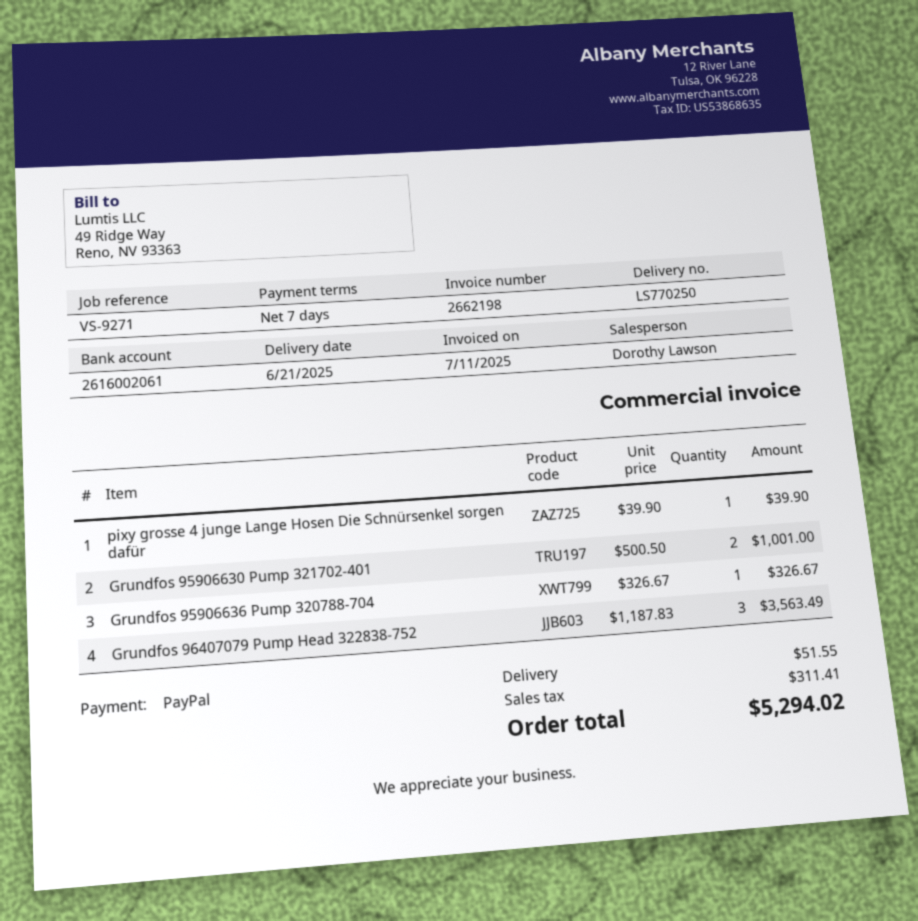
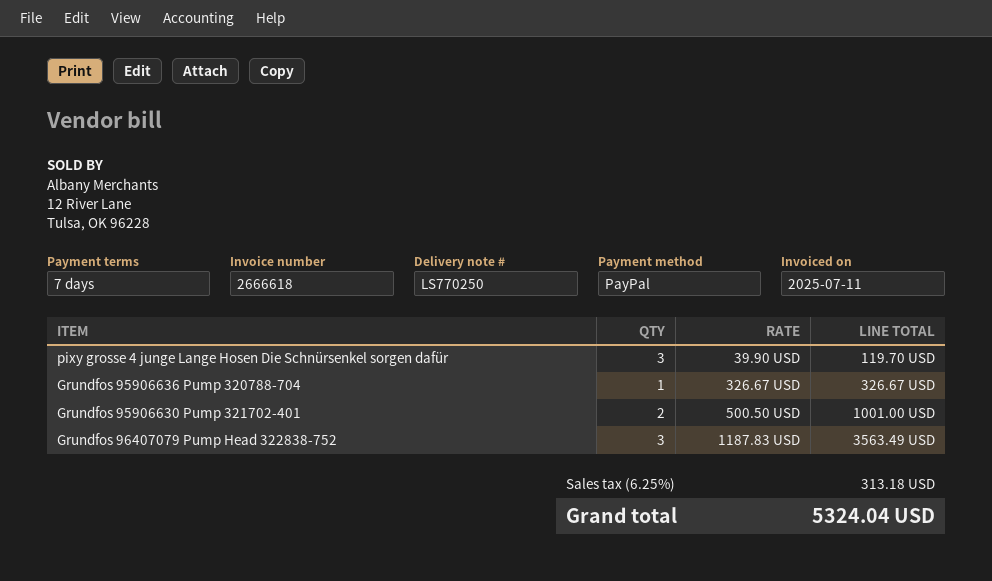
invoice number: 2662198 -> 2666618
pixy grosse 4 junge Lange Hosen Die Schnürsenkel sorgen dafür: 1 x 39.90 = 39.90 -> 3 x 39.90 = 119.70
shipping: 51.55 -> none
tax: 311.41 -> 313.18
total: 5294.02 -> 5324.04

